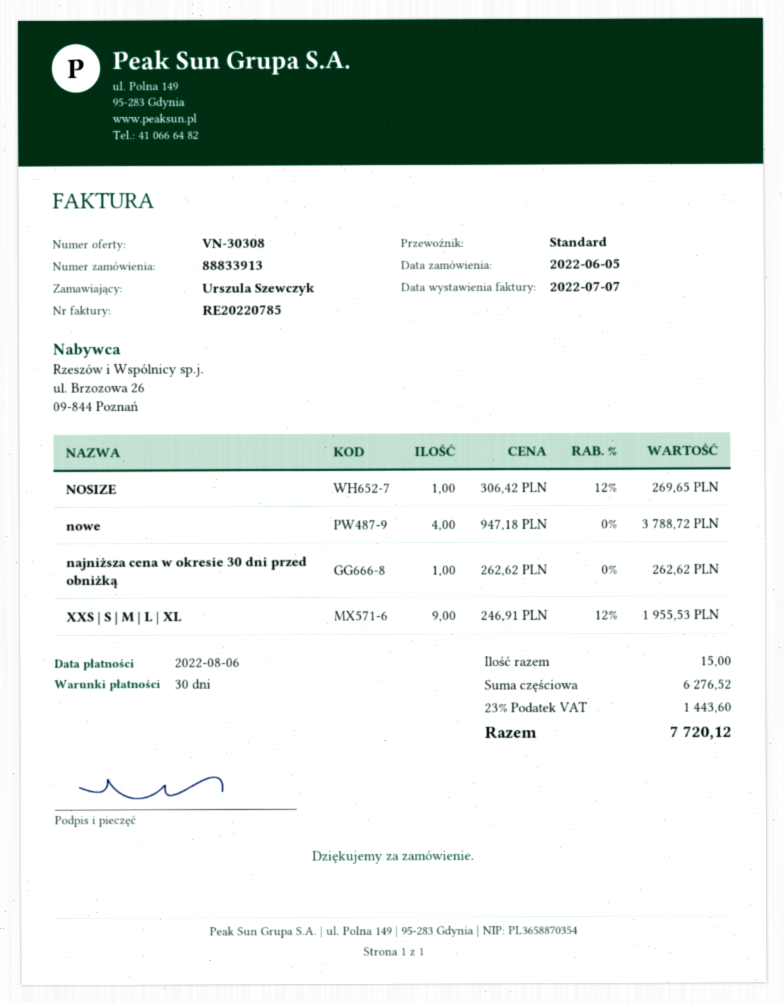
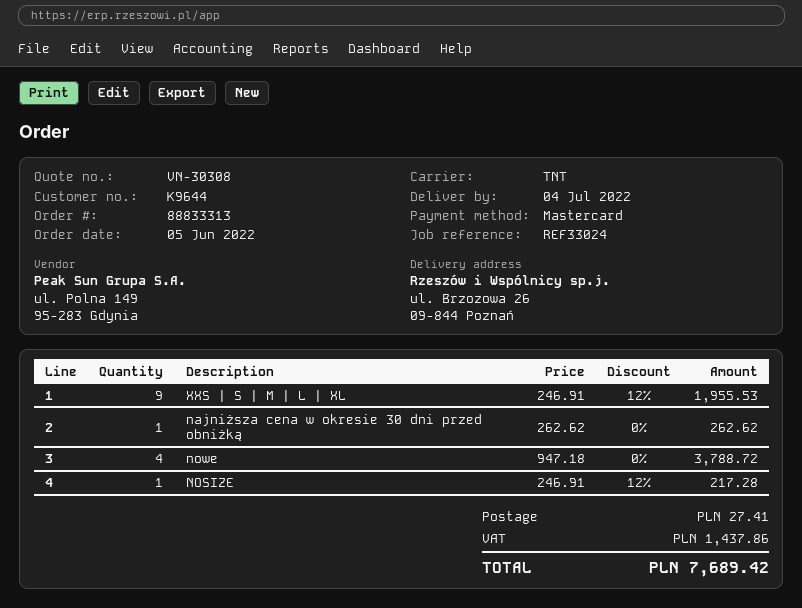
order number: 88833913 -> 88833313
shipping method: standard -> TNT
NOSIZE: 1 x 306.42 - 12% = 269.65 -> 1 x 246.91 - 12% = 217.28
shipping: none -> 27.41
tax: 1443.60 -> 1437.86
total: 7720.12 -> 7689.42

